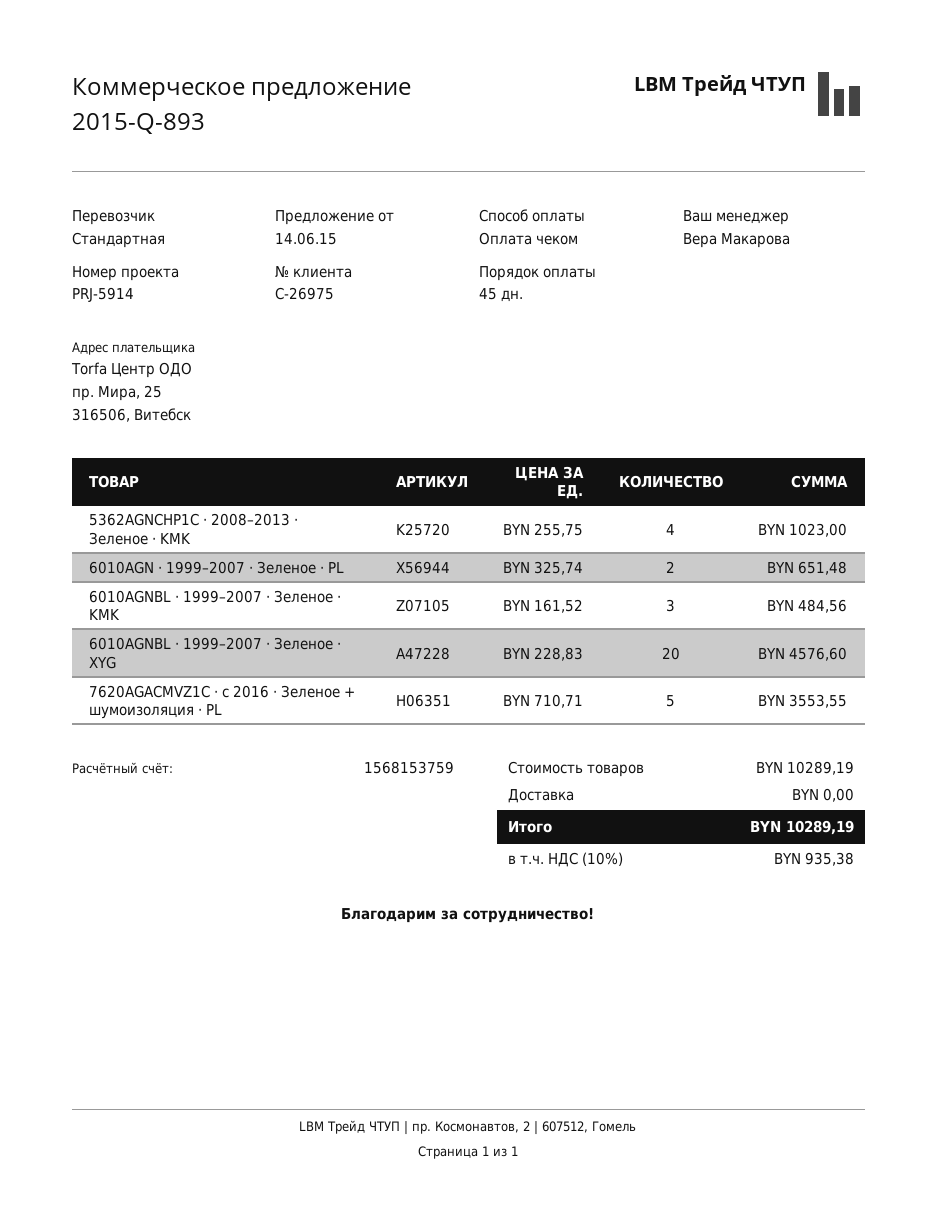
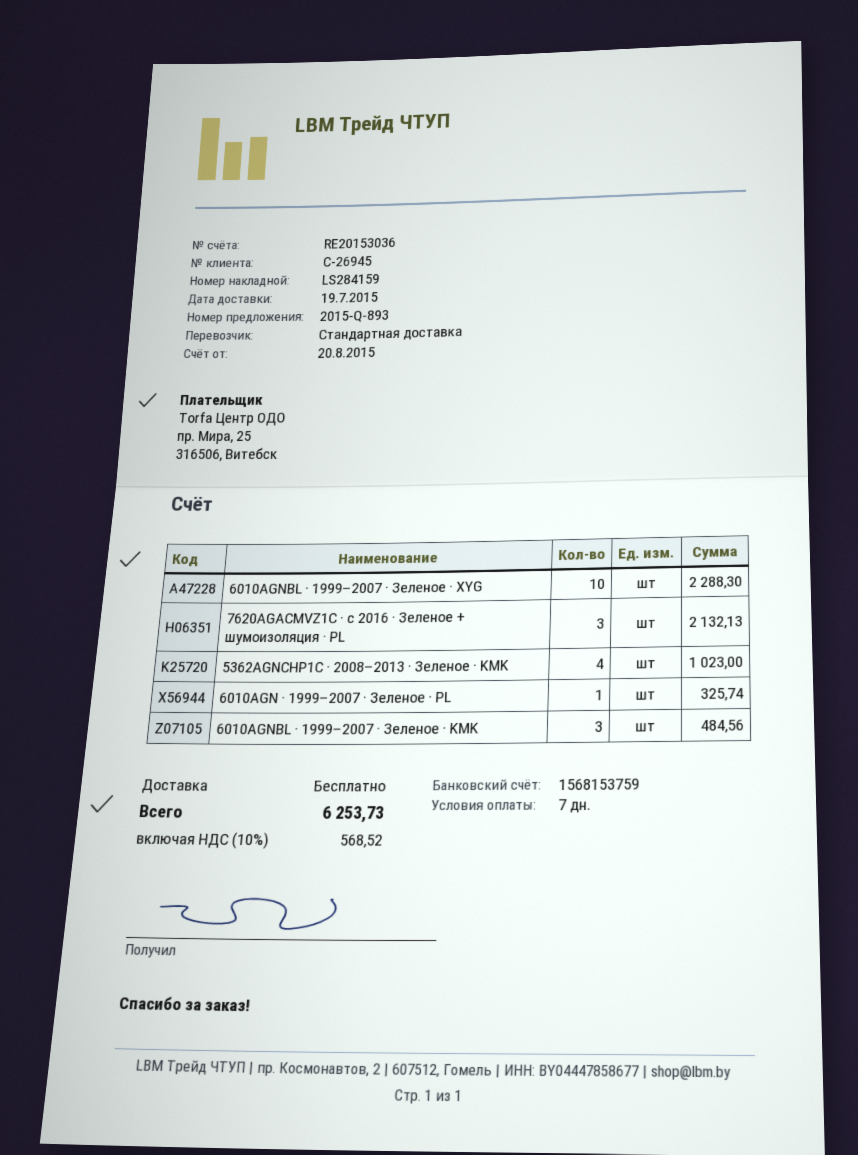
payment terms: 45 days -> 7 days
customer number: C-26975 -> C-26945
6010AGN · 1999–2007 · Зеленое · PL: 2 for 651.48 -> 1 for 325.74
6010AGNBL · 1999–2007 · Зеленое · XYG: 20 for 4576.60 -> 10 for 2288.30
7620AGACMVZ1C · с 2016 · Зеленое + шумоизоляция · PL: 5 for 3553.55 -> 3 for 2132.13
tax: 10% = 935.38 -> 10% = 568.52
total: 10289.19 -> 6253.73

